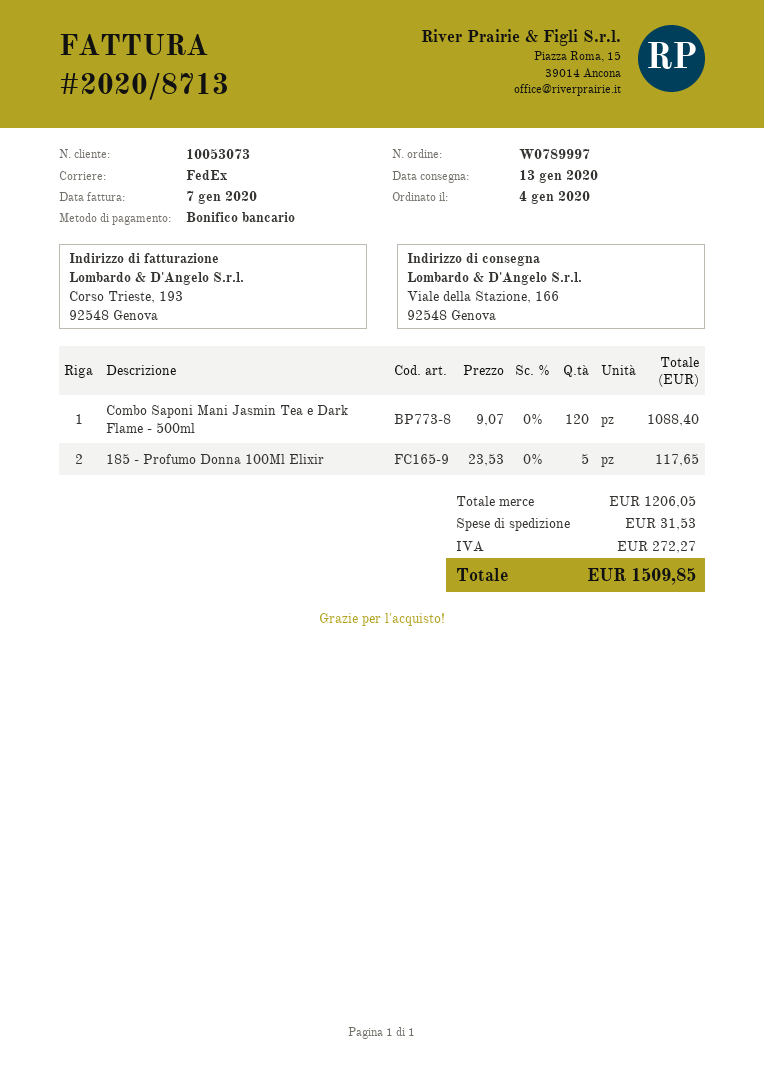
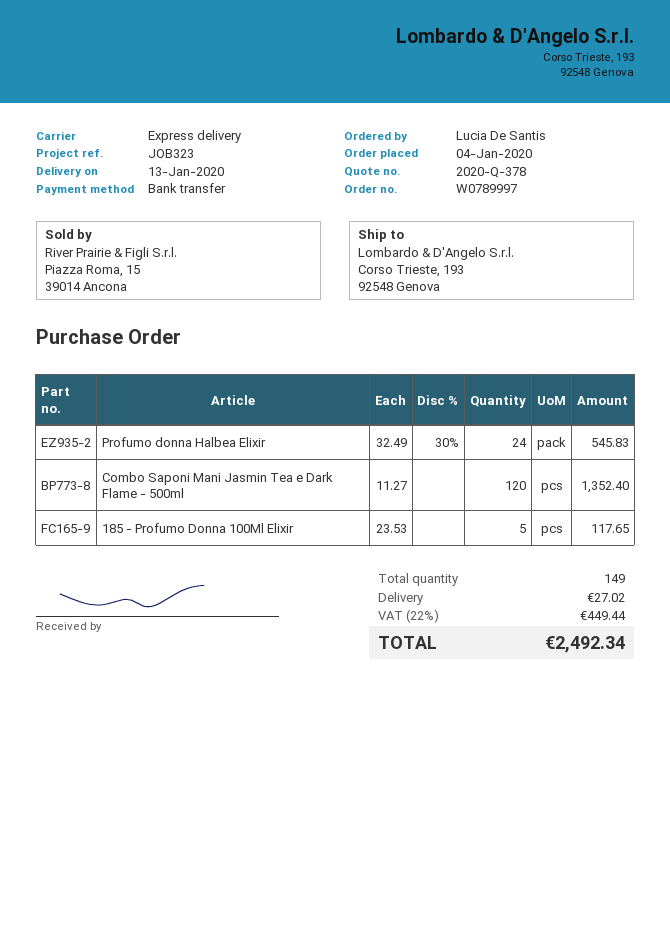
shipping method: FedEx -> express
ship to: Viale della Stazione, 166, 92548 Genova -> Corso Trieste, 193, 92548 Genova
Combo Saponi Mani Jasmin Tea e Dark Flame - 500ml: 120 x 9.07 = 1088.40 -> 120 x 11.27 = 1352.40
Profumo donna Halbea Elixir: none -> 24 x 32.49 - 30% = 545.83
shipping: 31.53 -> 27.02
tax: 272.27 -> 449.44
total: 1509.85 -> 2492.34

